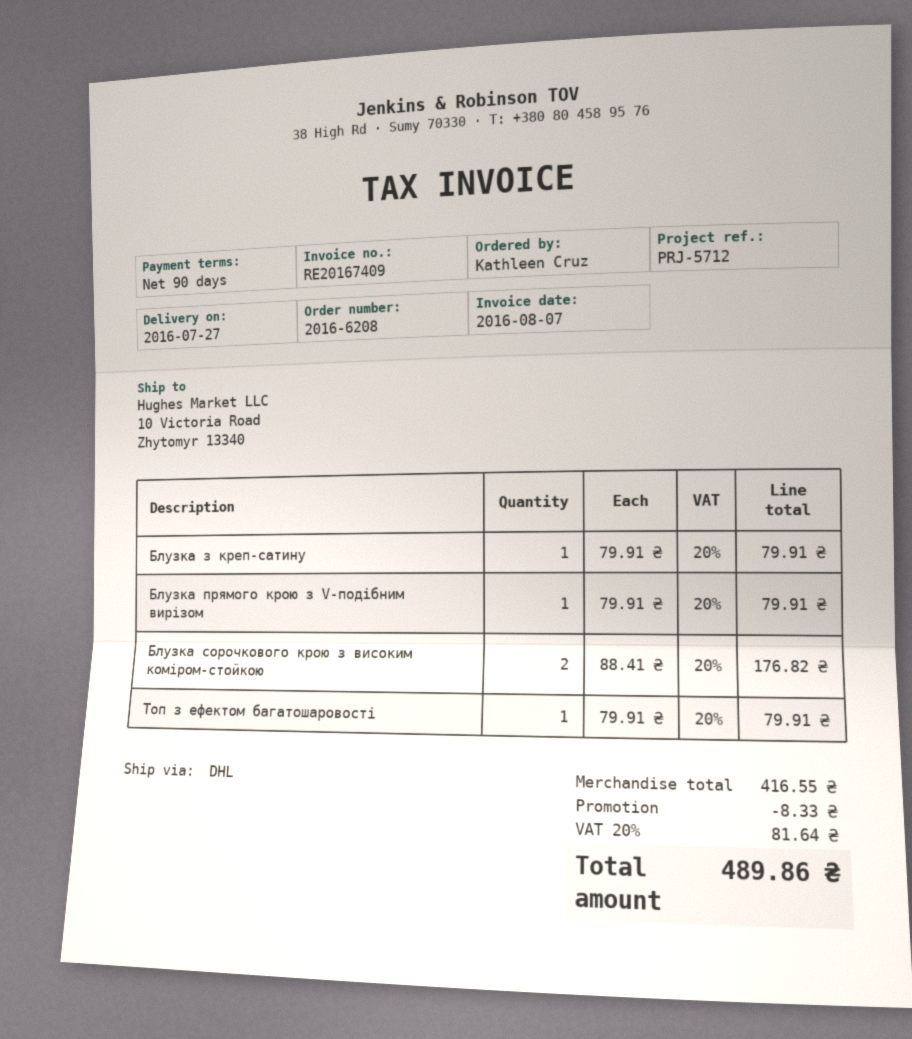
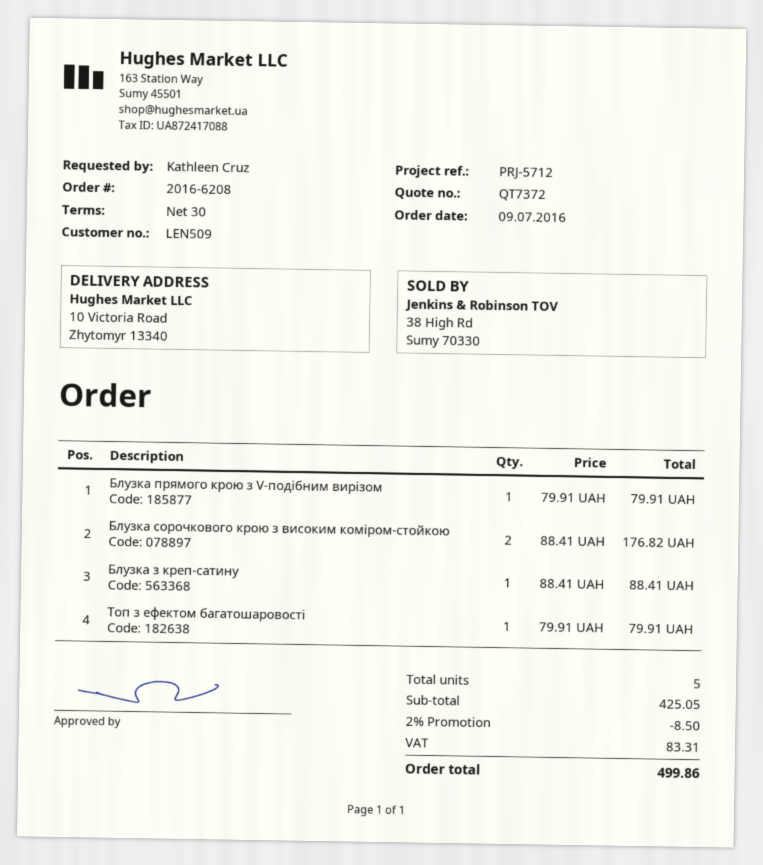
payment terms: 90 days -> 30 days
Блузка з креп-сатину: 1 x 79.91 = 79.91 -> 1 x 88.41 = 88.41
subtotal: 416.55 -> 425.05
discount: 8.33 -> 8.50
tax: 81.64 -> 83.31
total: 489.86 -> 499.86

